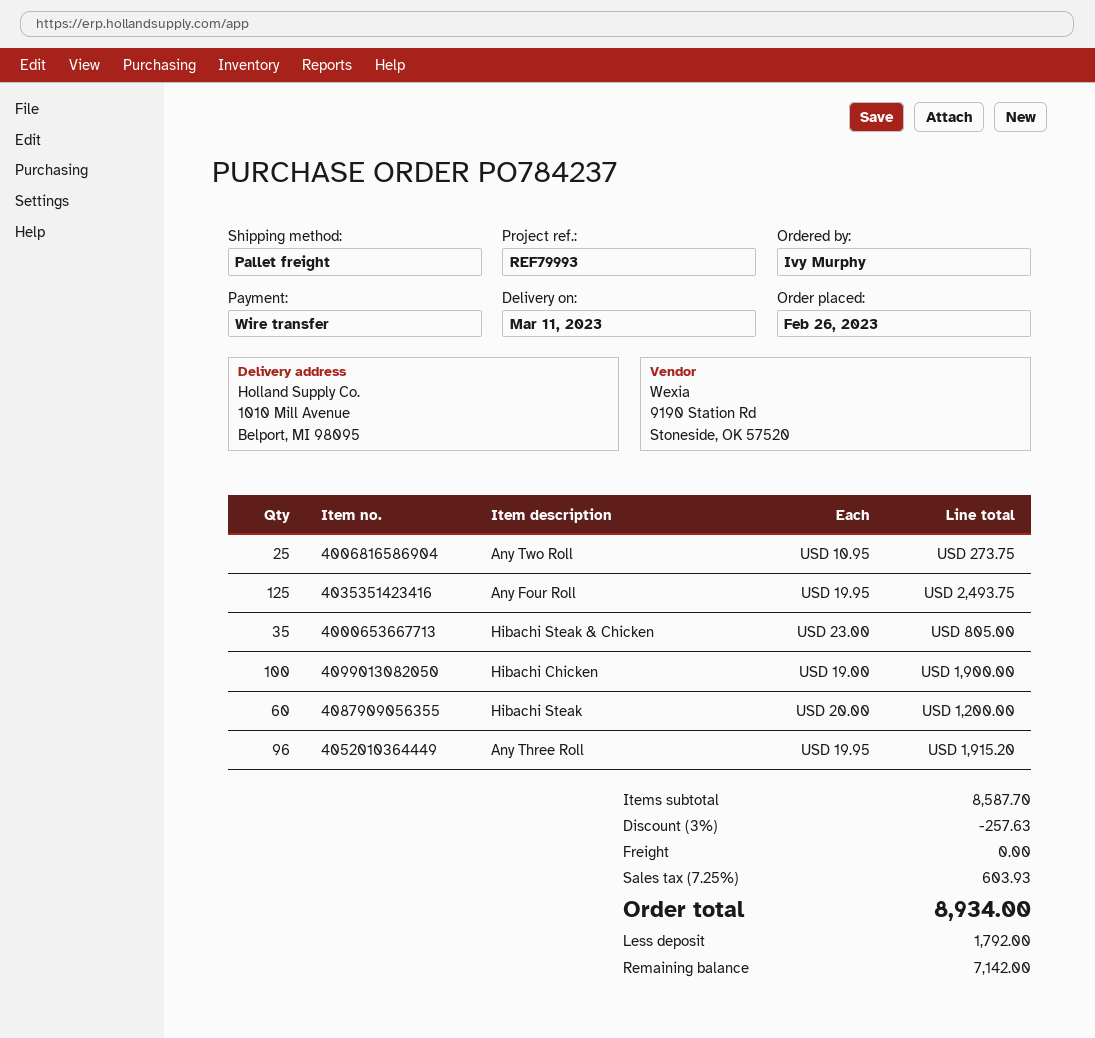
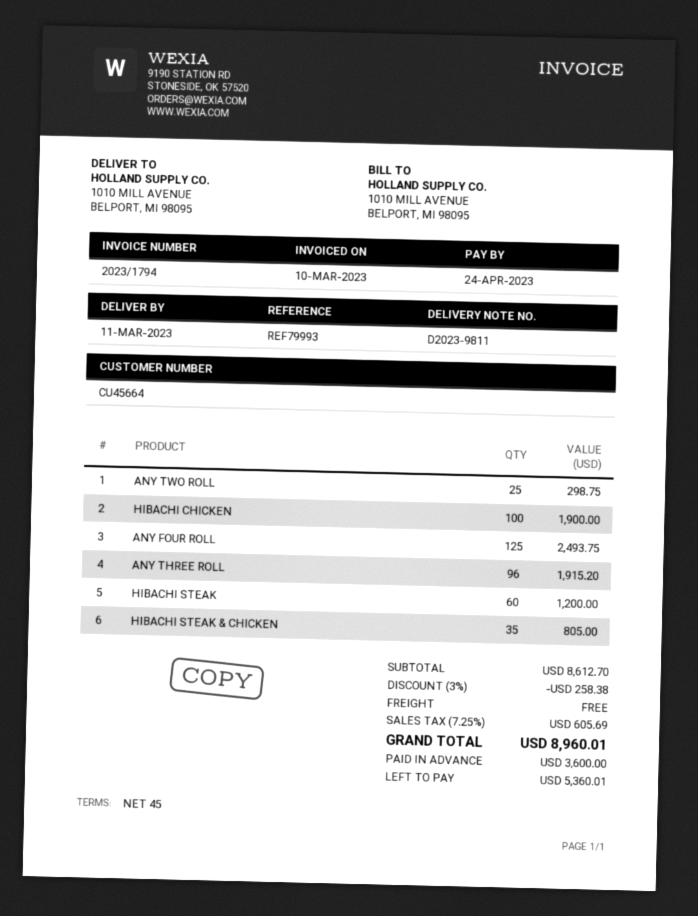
Any Two Roll: 25 for 273.75 -> 25 for 298.75
subtotal: 8587.70 -> 8612.70
discount: 3% = 257.63 -> 3% = 258.38
tax: 7.25% = 603.93 -> 7.25% = 605.69
total: 8934.00 -> 8960.01
deposit: 1792.00 -> 3600.00
balance: 7142.00 -> 5360.01

